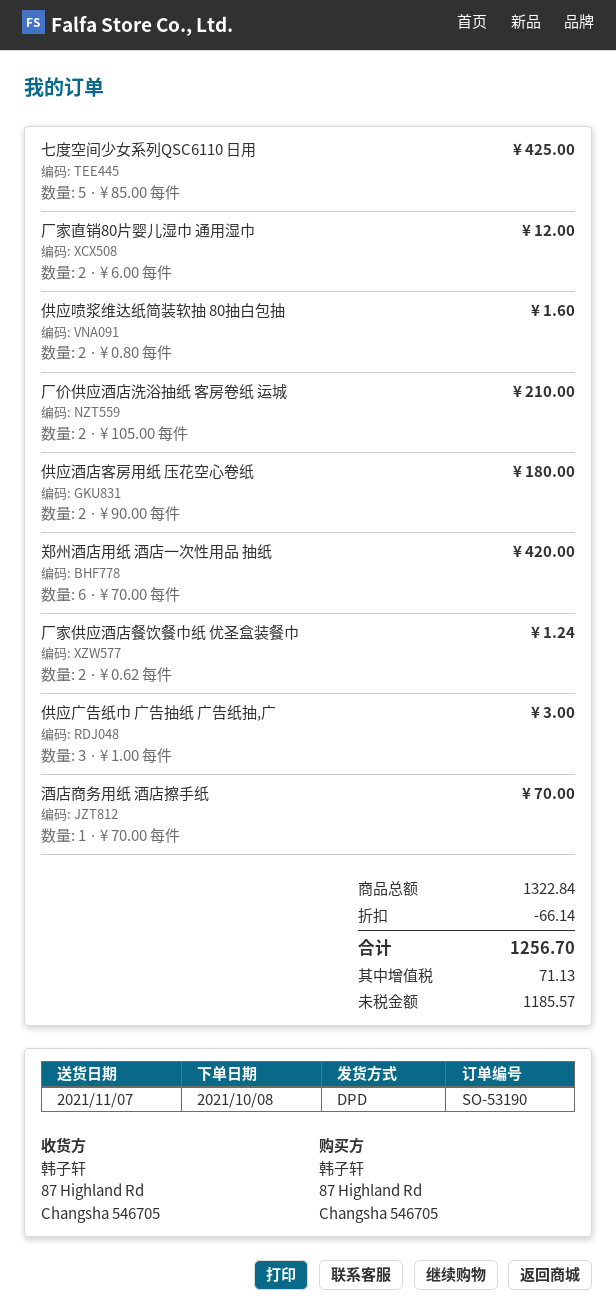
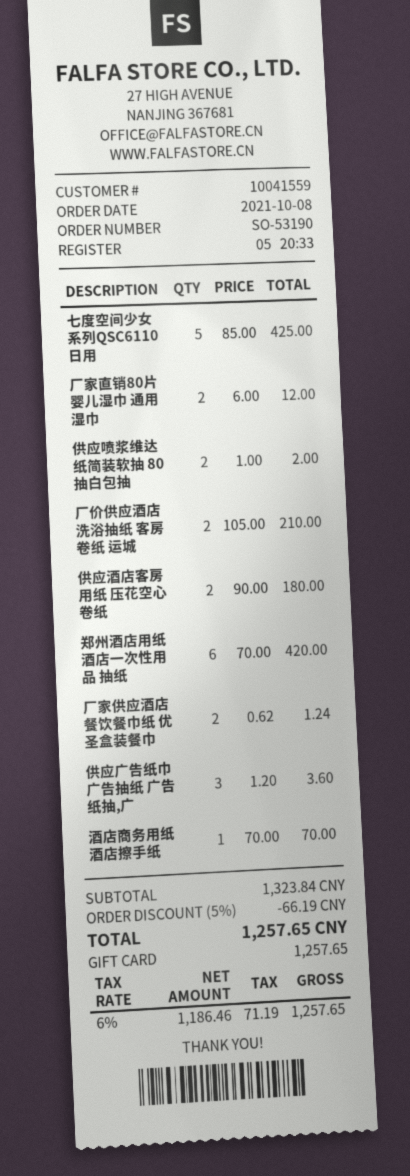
供应喷浆维达纸简装软抽 80抽白包抽: 2 x 0.80 = 1.60 -> 2 x 1.00 = 2.00
供应广告纸巾 广告抽纸 广告纸抽,广: 3 x 1.00 = 3.00 -> 3 x 1.20 = 3.60
subtotal: 1322.84 -> 1323.84
discount: 66.14 -> 66.19
net: 1185.57 -> 1186.46
tax: 71.13 -> 71.19
total: 1256.70 -> 1257.65

